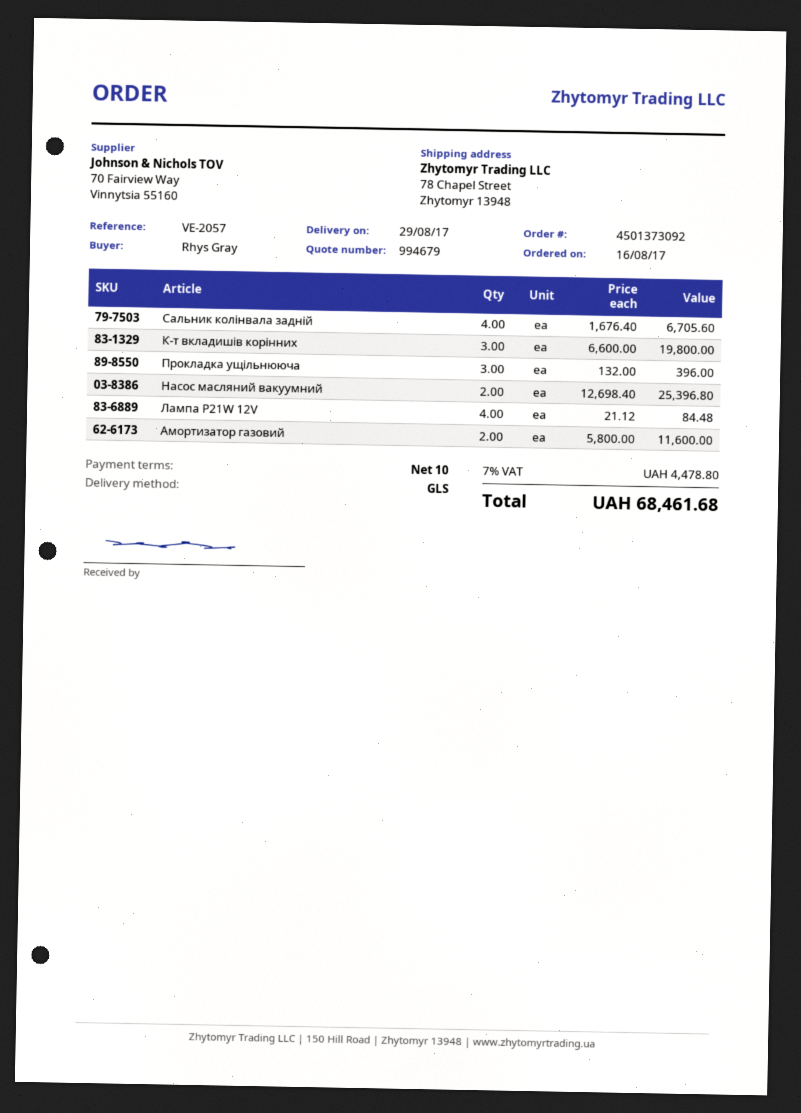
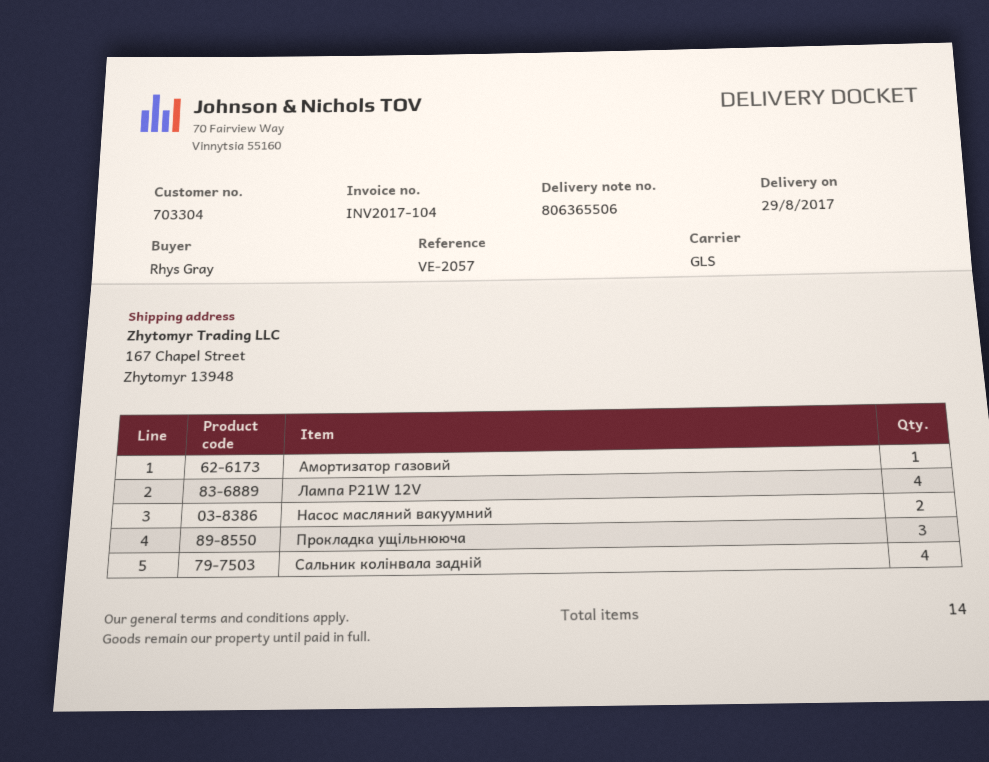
ship to: 78 Chapel Street, Zhytomyr 13948 -> 167 Chapel Street, Zhytomyr 13948
К-т вкладишів корінних: 3 -> none
Амортизатор газовий: 2 -> 1

